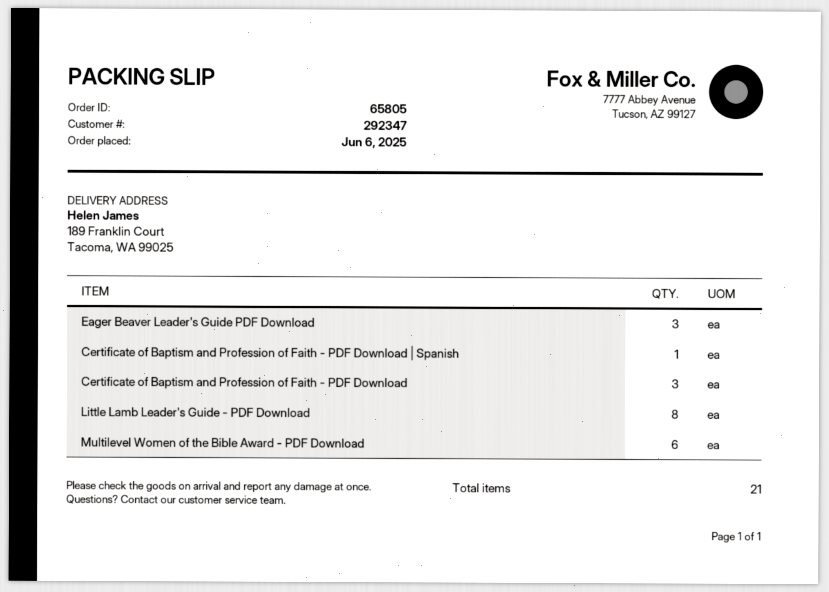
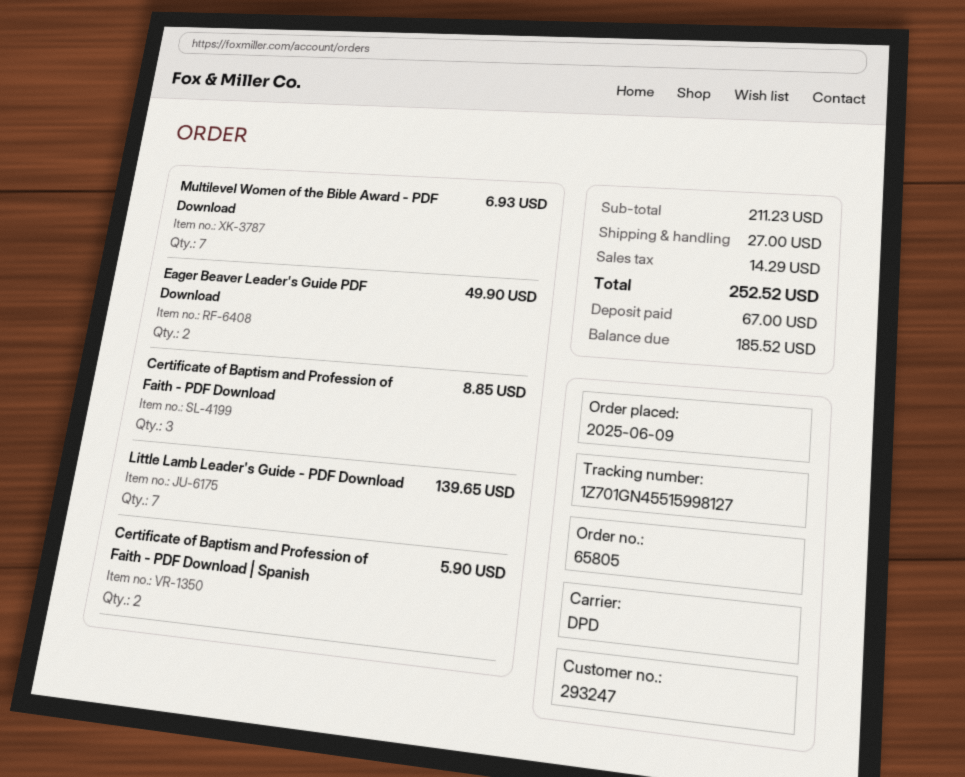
order date: 2025-06-06 -> 2025-06-09
customer number: 292347 -> 293247
Eager Beaver Leader's Guide PDF Download: 3 -> 2
Certificate of Baptism and Profession of Faith - PDF Download | Spanish: 1 -> 2
Little Lamb Leader's Guide - PDF Download: 8 -> 7
Multilevel Women of the Bible Award - PDF Download: 6 -> 7

